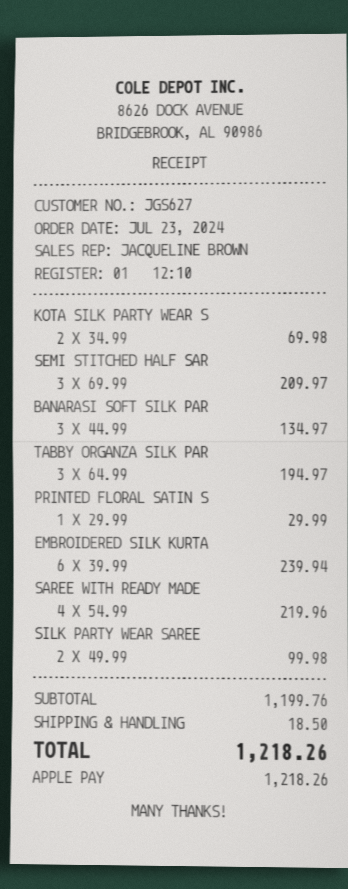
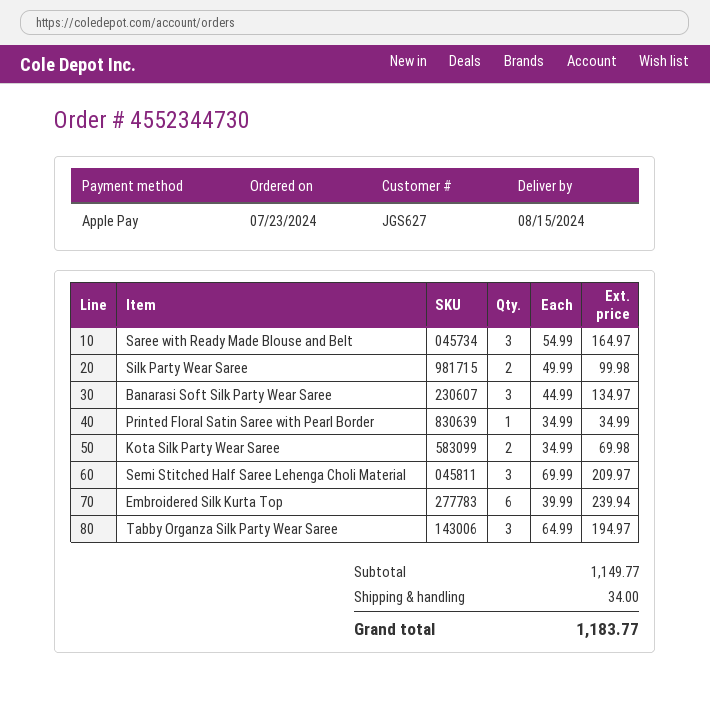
PRINTED FLORAL SATIN S: 1 x 29.99 = 29.99 -> 1 x 34.99 = 34.99
SAREE WITH READY MADE: 4 x 54.99 = 219.96 -> 3 x 54.99 = 164.97
subtotal: 1199.76 -> 1149.77
shipping: 18.50 -> 34.00
total: 1218.26 -> 1183.77

